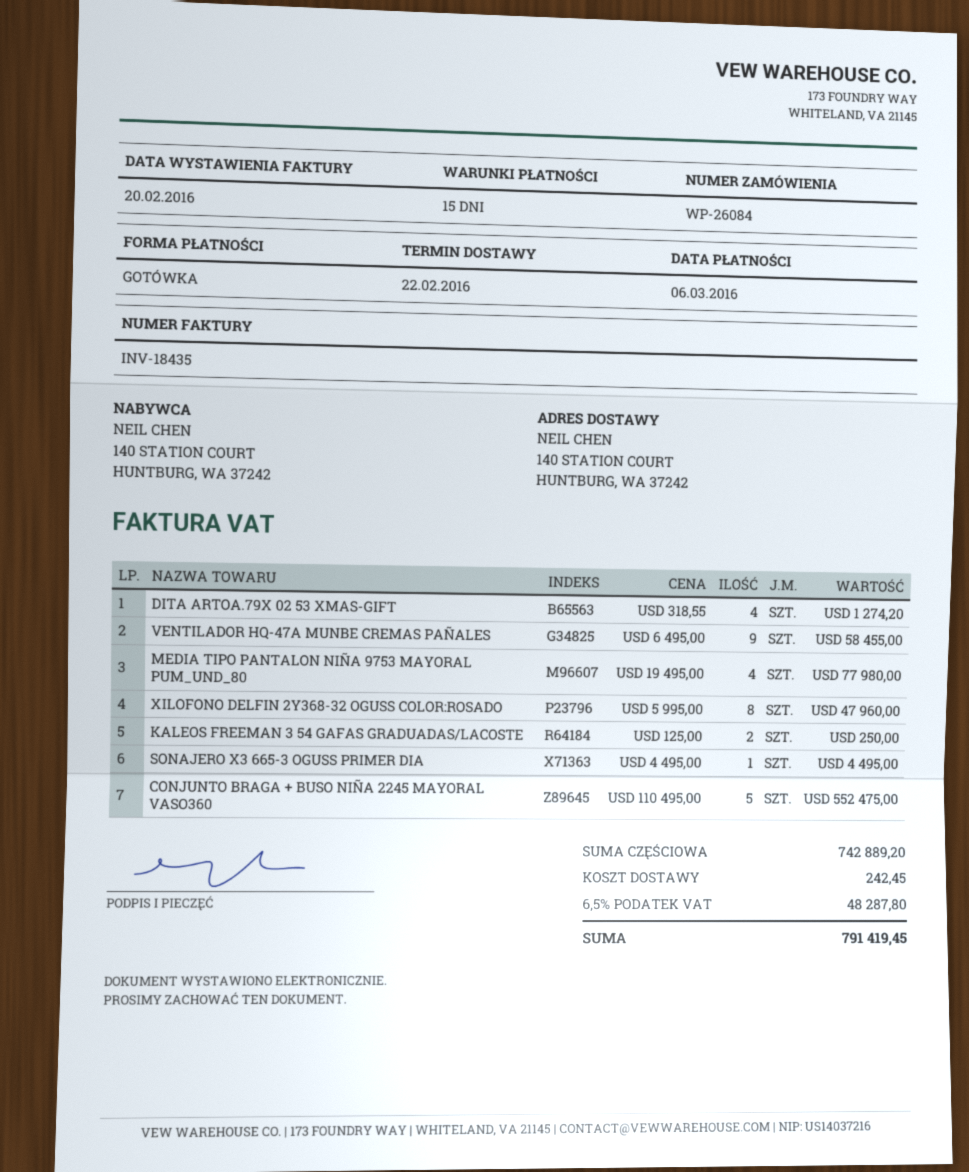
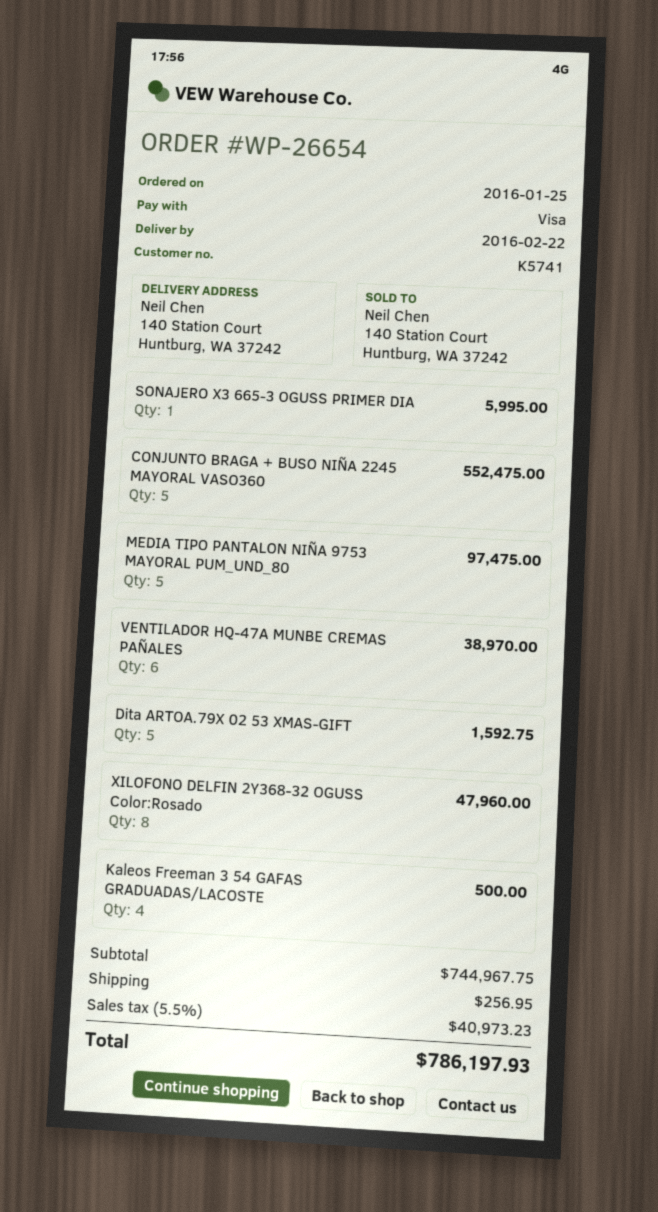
order number: WP-26084 -> WP-26654
payment method: cash -> Visa
DITA ARTOA.79X 02 53 XMAS-GIFT: 4 for 1274.20 -> 5 for 1592.75
VENTILADOR HQ-47A MUNBE CREMAS PAÑALES: 9 for 58455.00 -> 6 for 38970.00
MEDIA TIPO PANTALON NIÑA 9753 MAYORAL PUM_UND_80: 4 for 77980.00 -> 5 for 97475.00
KALEOS FREEMAN 3 54 GAFAS GRADUADAS/LACOSTE: 2 for 250.00 -> 4 for 500.00
SONAJERO X3 665-3 OGUSS PRIMER DIA: 1 for 4495.00 -> 1 for 5995.00
subtotal: 742889.20 -> 744967.75
shipping: 242.45 -> 256.95
tax: 6.5% = 48287.80 -> 5.5% = 40973.23
total: 791419.45 -> 786197.93

